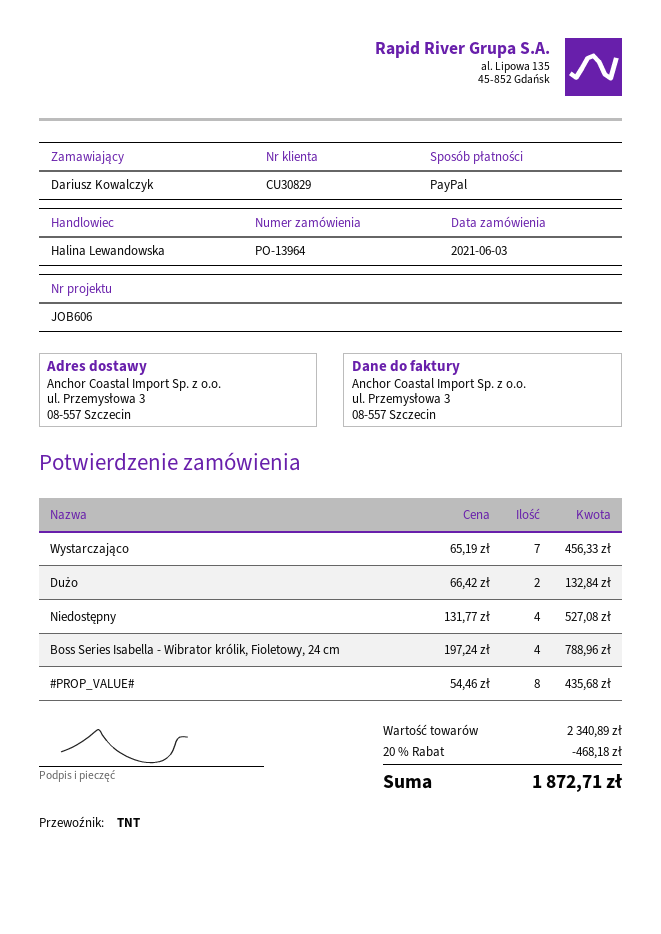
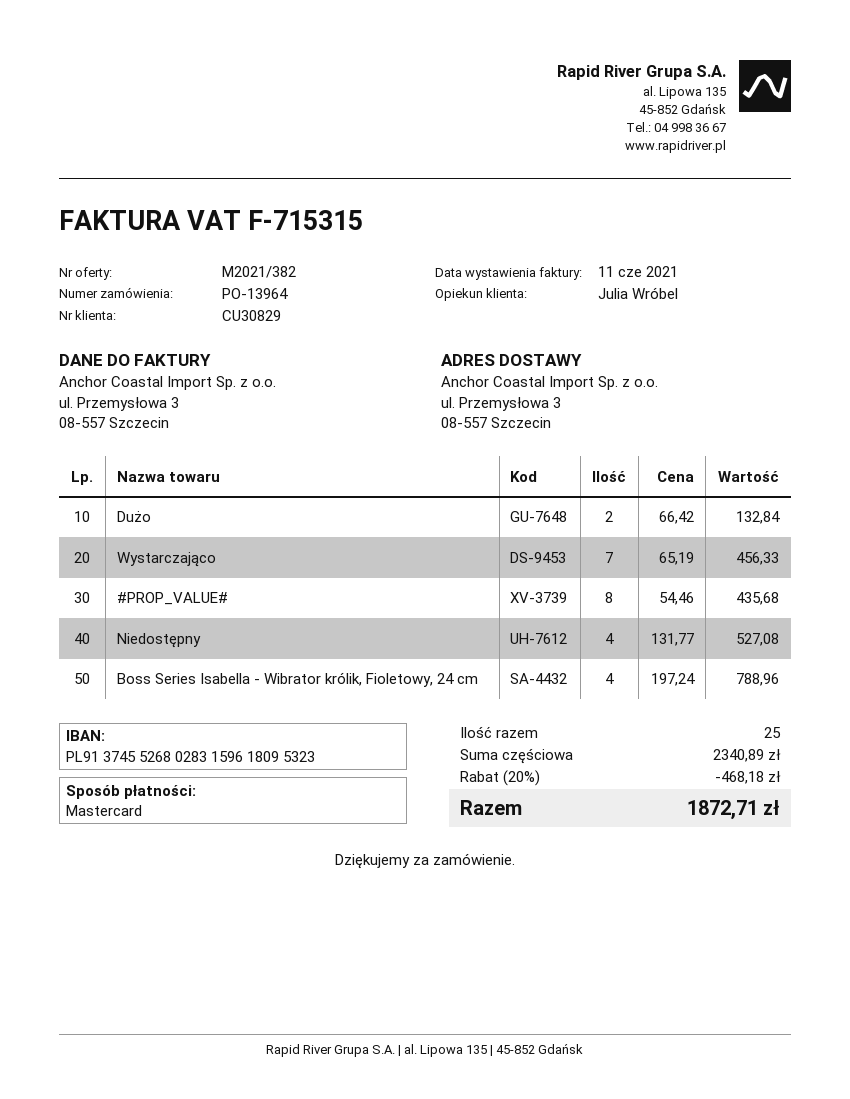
sales rep: Halina Lewandowska -> Julia Wróbel
payment method: PayPal -> Mastercard

